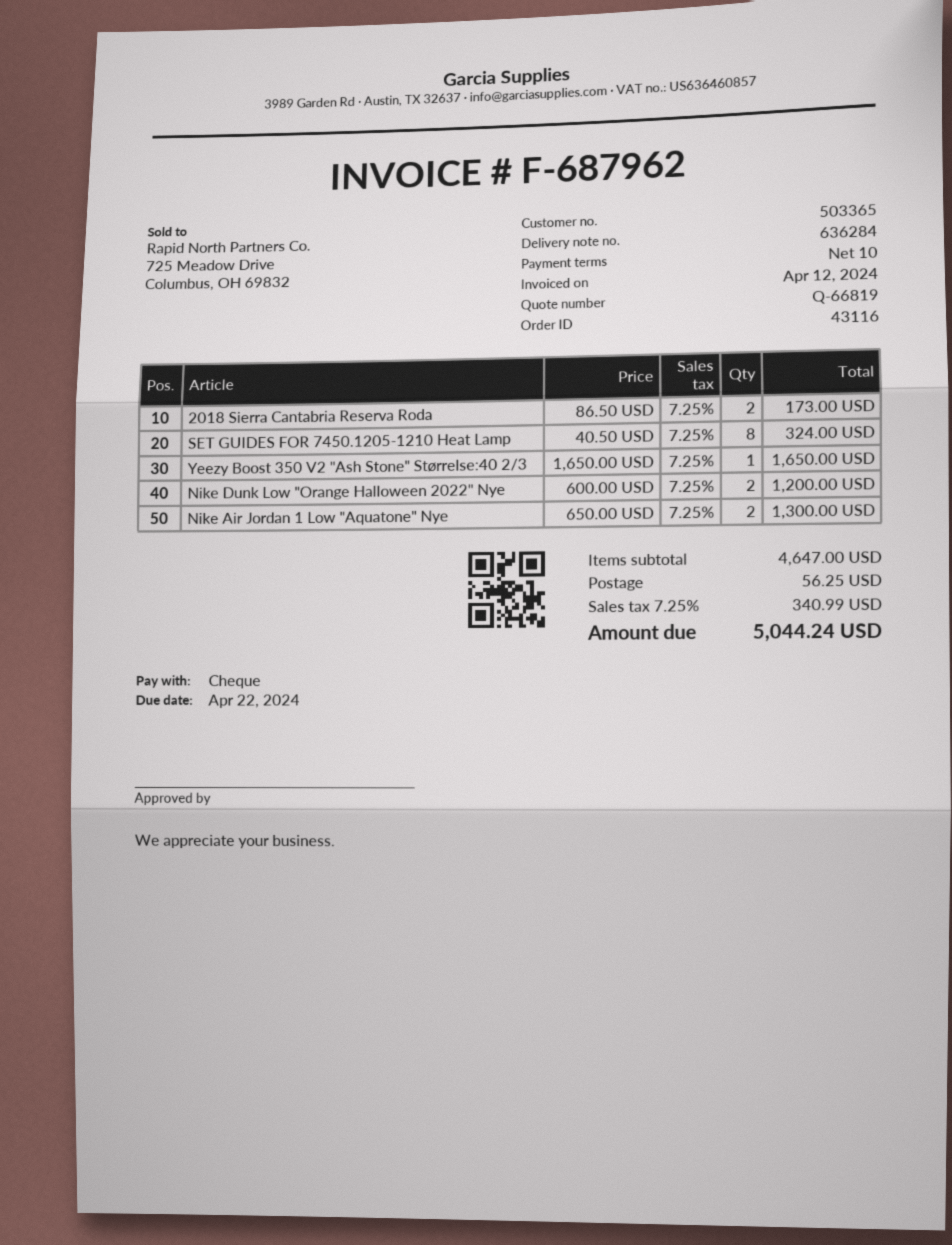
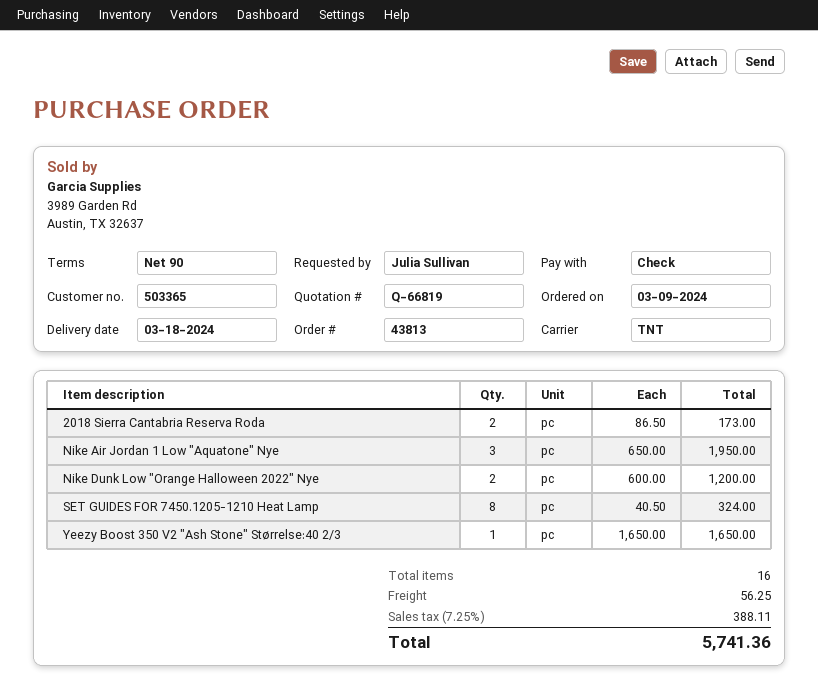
order number: 43116 -> 43813
payment terms: 10 days -> 90 days
Nike Air Jordan 1 Low "Aquatone" Nye: 2 x 650.00 = 1300.00 -> 3 x 650.00 = 1950.00
tax: 7.25% = 340.99 -> 7.25% = 388.11
total: 5044.24 -> 5741.36

